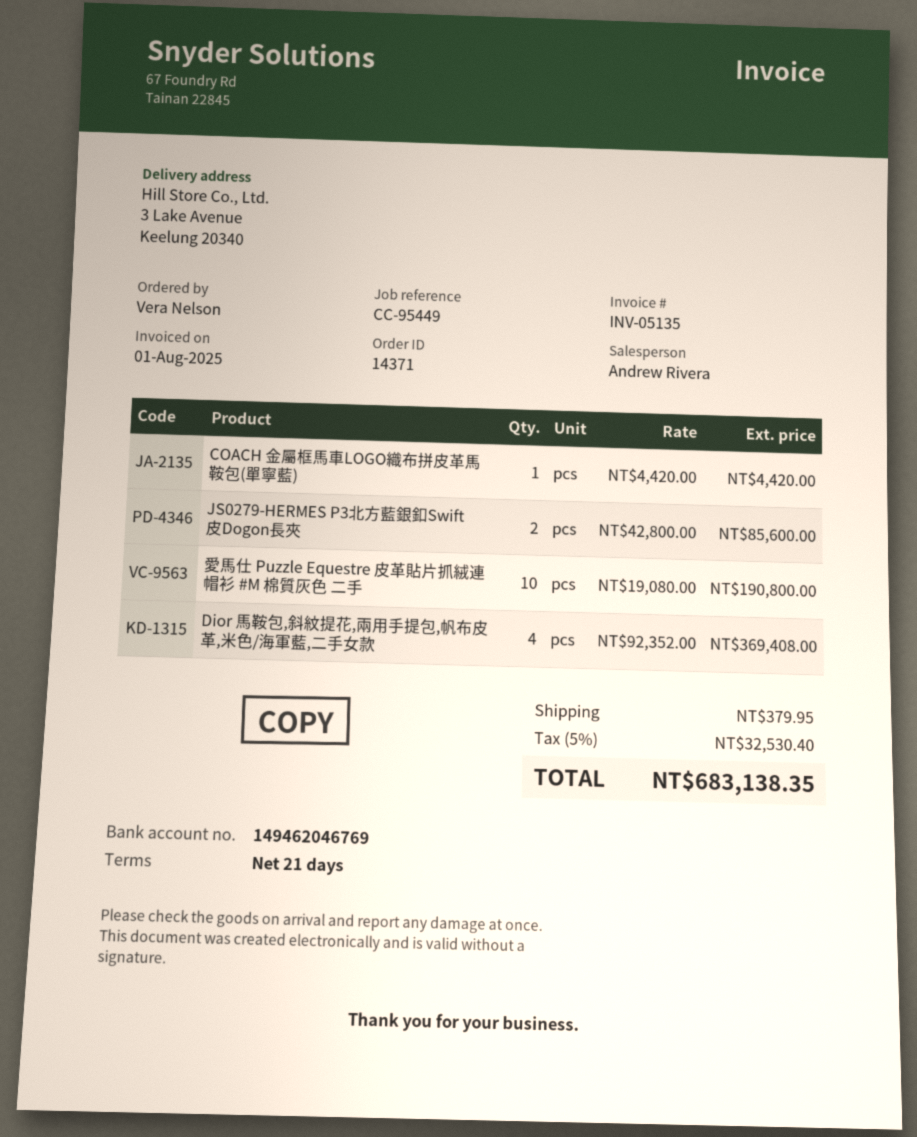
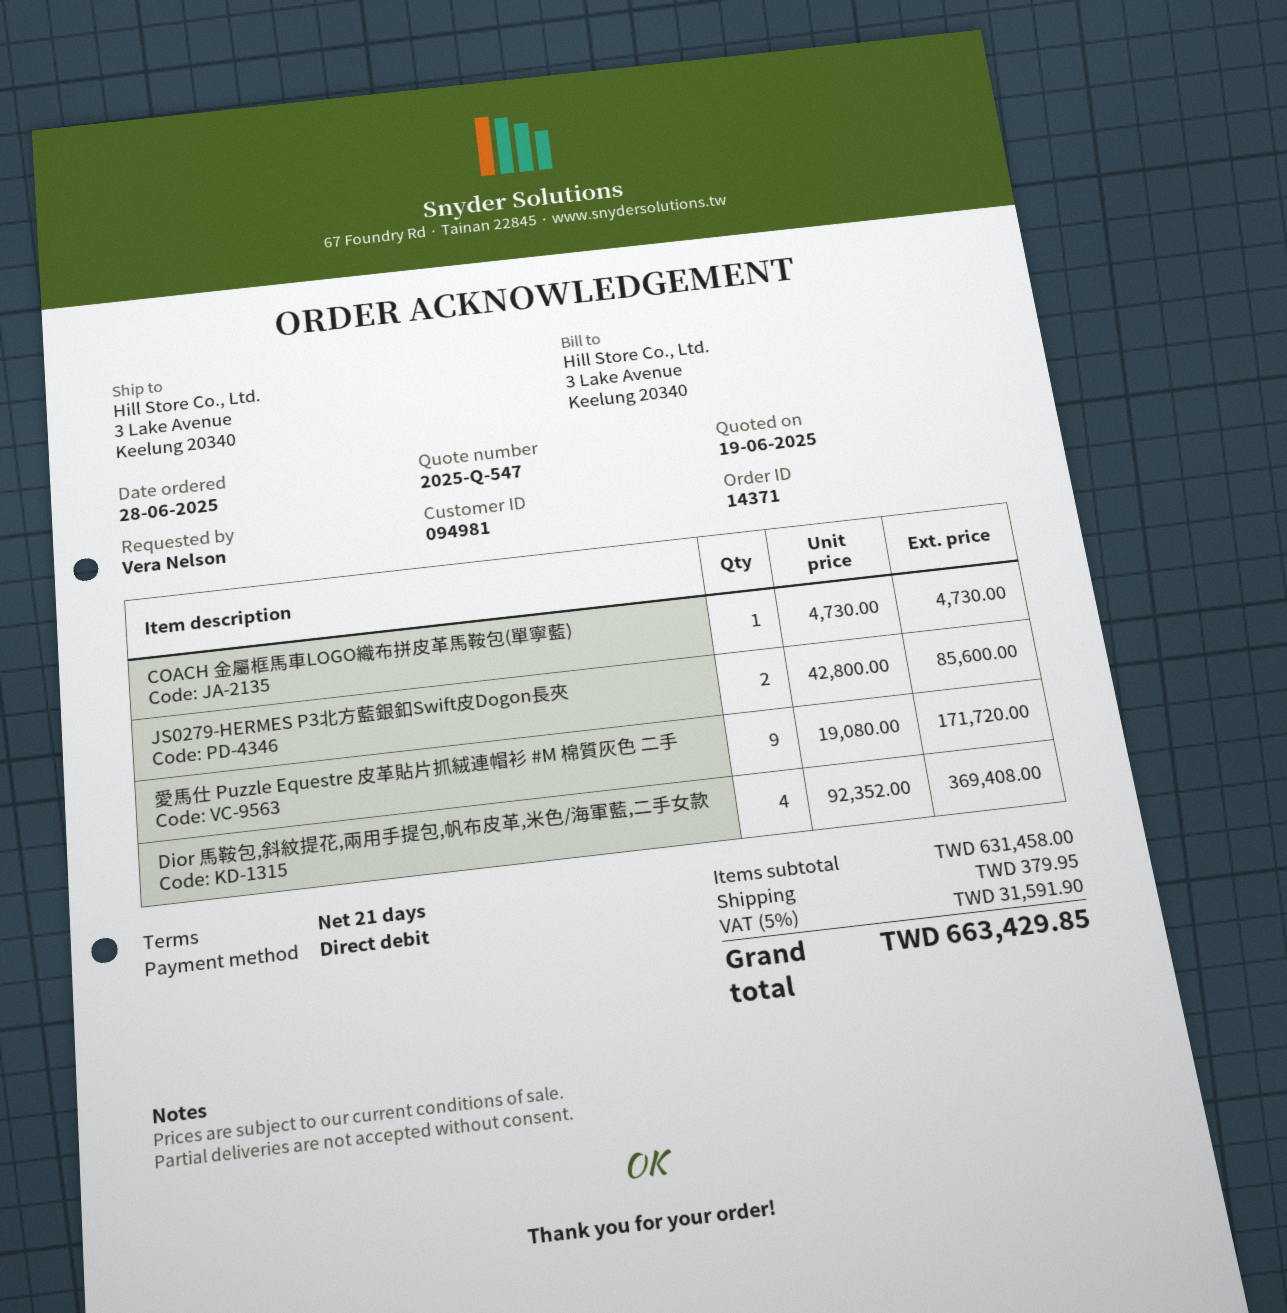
COACH 金屬框馬車LOGO織布拼皮革馬鞍包(單寧藍): 1 x 4420.00 = 4420.00 -> 1 x 4730.00 = 4730.00
愛馬仕 Puzzle Equestre 皮革貼片抓絨連帽衫 #M 棉質灰色 二手: 10 x 19080.00 = 190800.00 -> 9 x 19080.00 = 171720.00
tax: 5% = 32530.40 -> 5% = 31591.90
total: 683138.35 -> 663429.85

